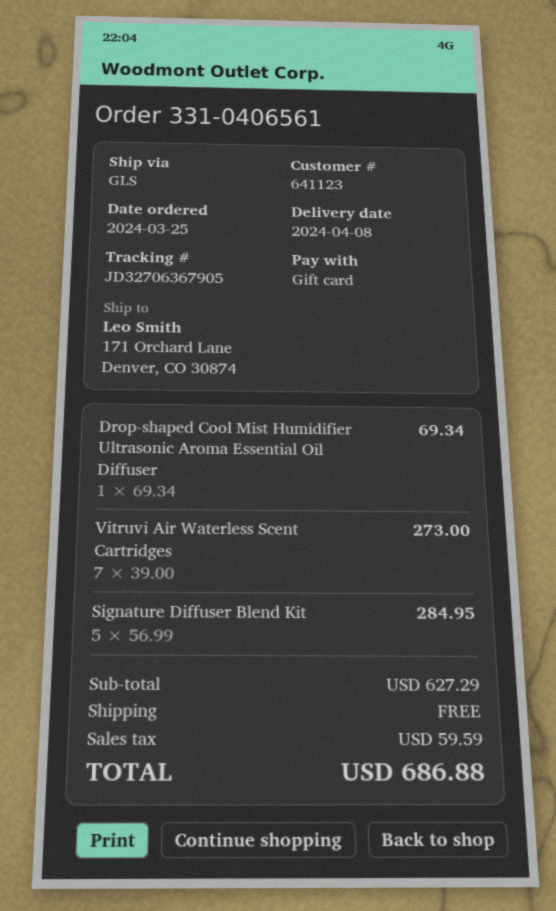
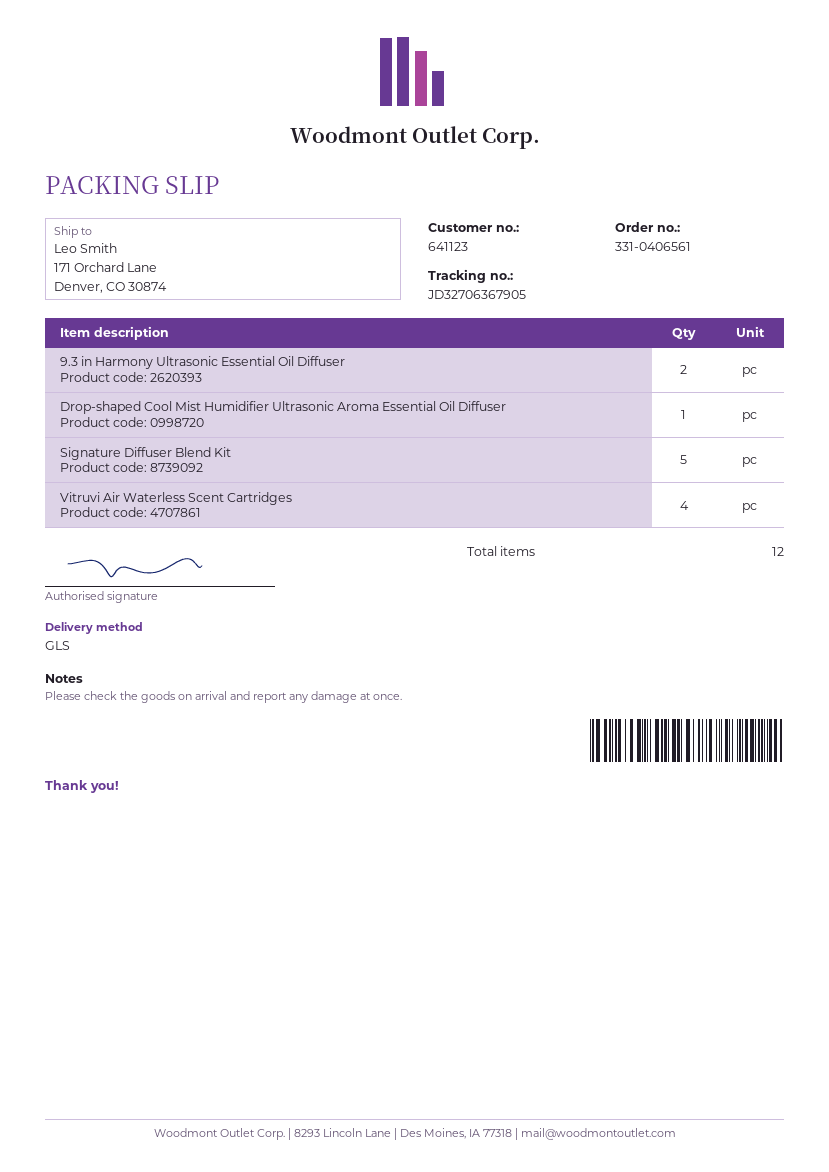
Vitruvi Air Waterless Scent Cartridges: 7 -> 4
9.3 in Harmony Ultrasonic Essential Oil Diffuser: none -> 2

